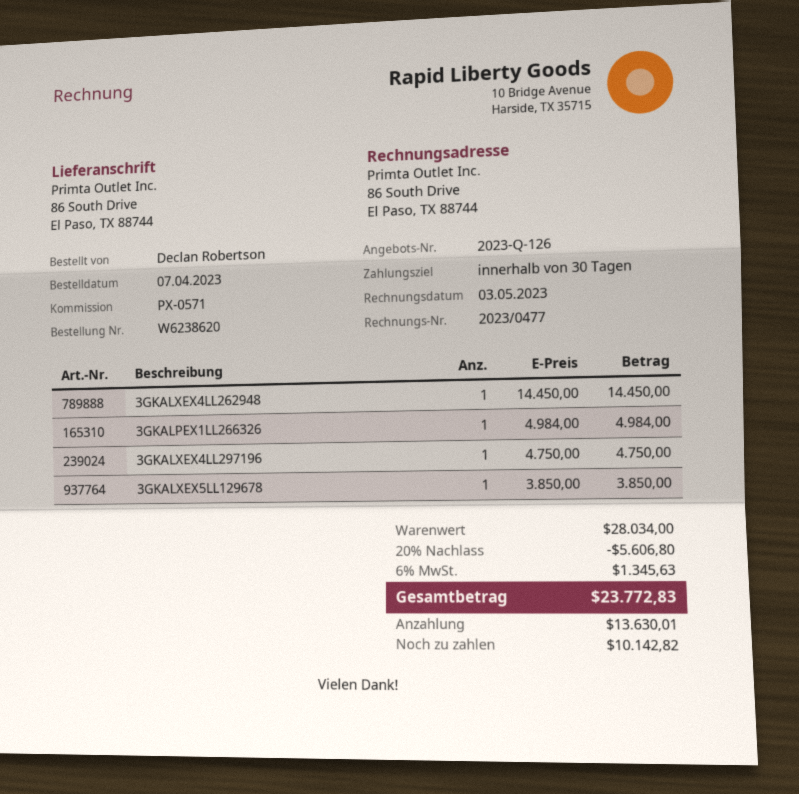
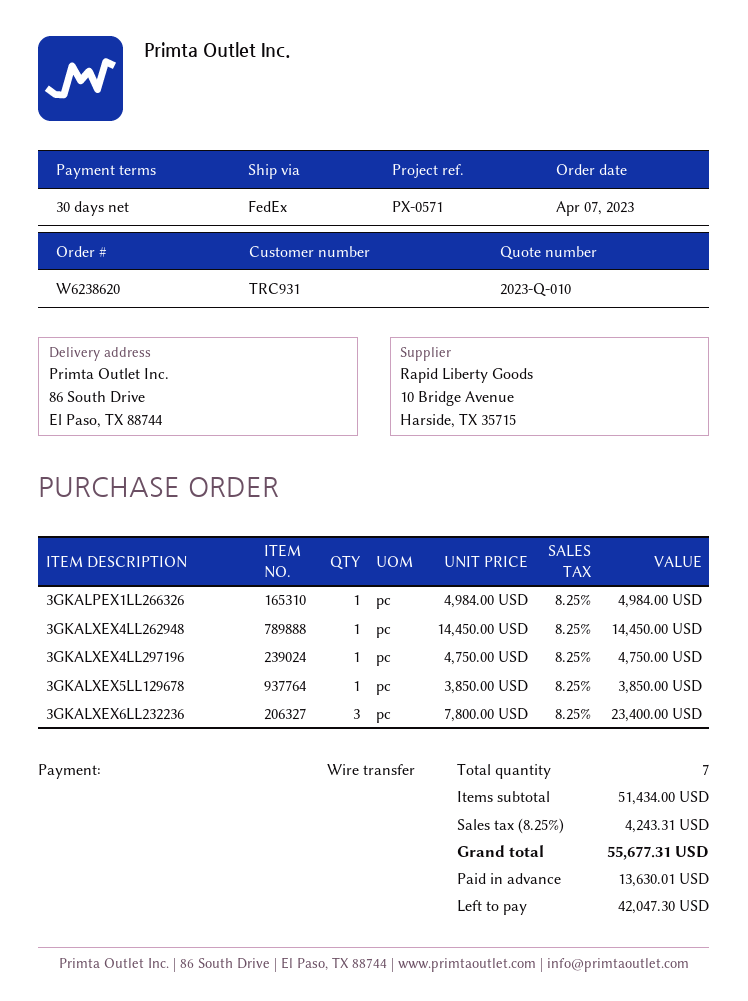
quote number: 2023-Q-126 -> 2023-Q-010
3GKALXEX6LL232236: none -> 3 x 7800.00 = 23400.00
subtotal: 28034.00 -> 51434.00
discount: 20% = 5606.80 -> none
tax: 6% = 1345.63 -> 8.25% = 4243.31
total: 23772.83 -> 55677.31
balance: 10142.82 -> 42047.30

